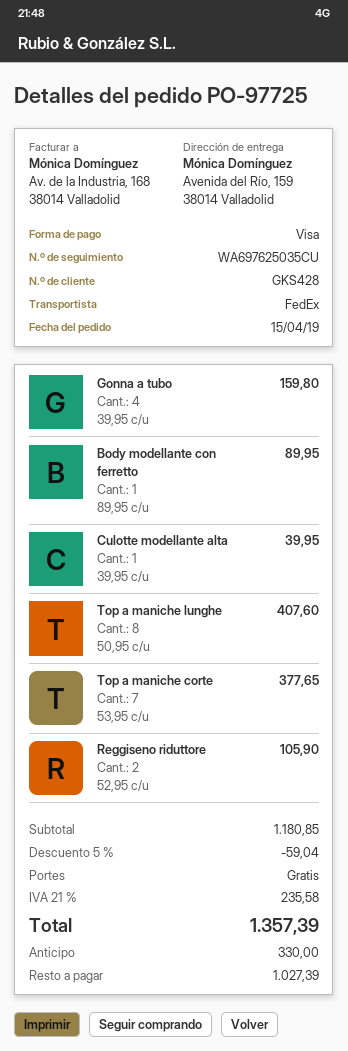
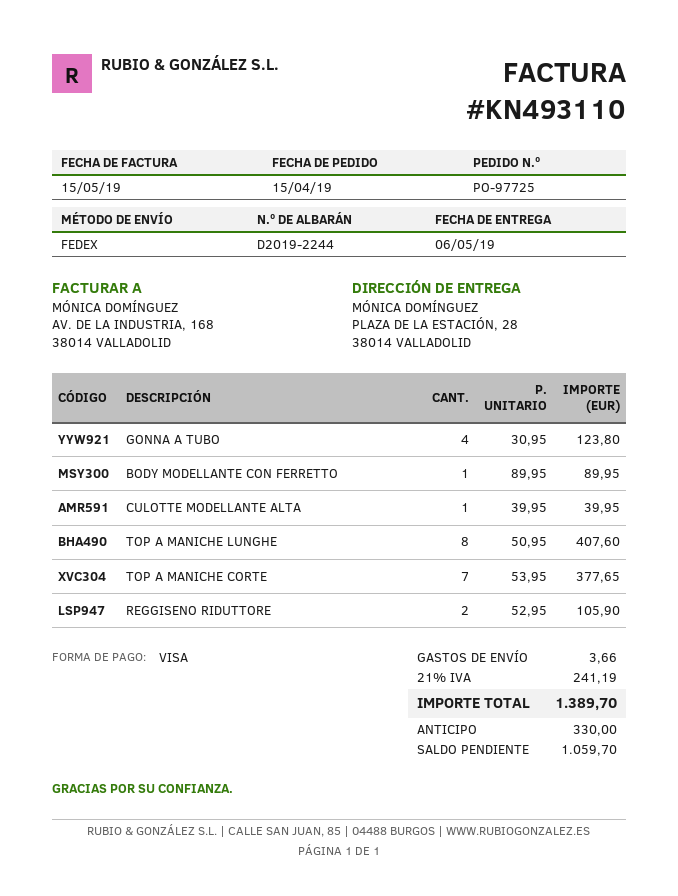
ship to: Avenida del Río, 159, 38014 Valladolid -> PLAZA DE LA ESTACIÓN, 28, 38014 VALLADOLID
Gonna a tubo: 4 x 39.95 = 159.80 -> 4 x 30.95 = 123.80
discount: 5% = 59.04 -> none
shipping: 0.00 -> 3.66
tax: 21% = 235.58 -> 21% = 241.19
total: 1357.39 -> 1389.70
balance: 1027.39 -> 1059.70

